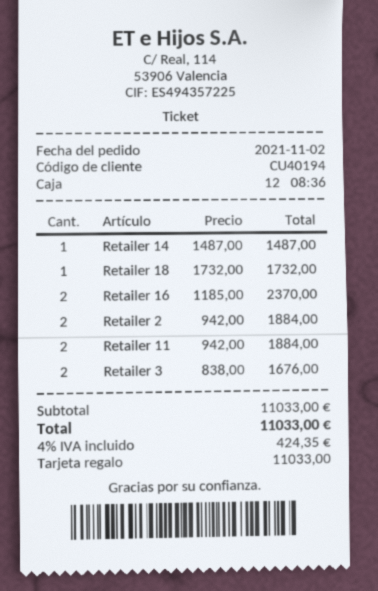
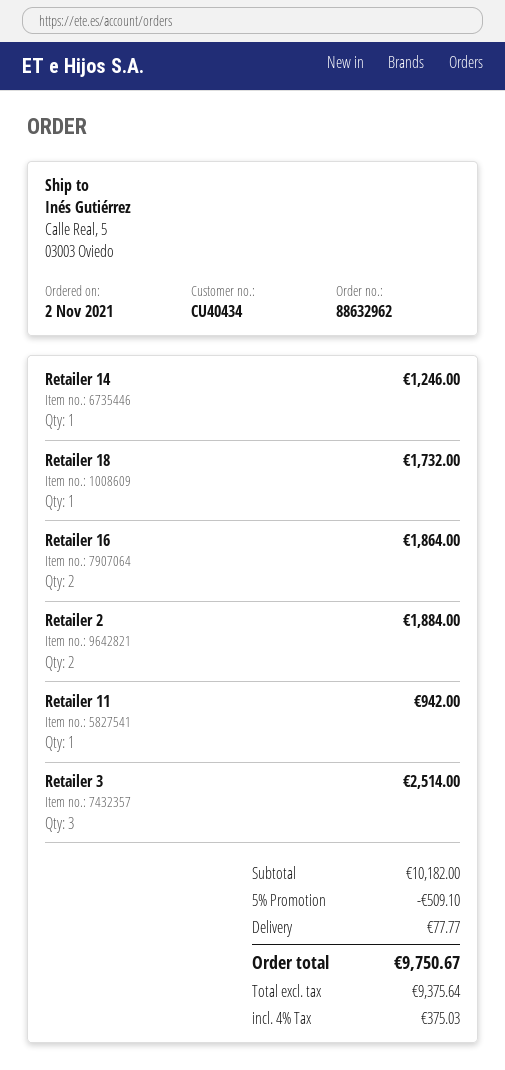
customer number: CU40194 -> CU40434
Retailer 14: 1 for 1487.00 -> 1 for 1246.00
Retailer 16: 2 for 2370.00 -> 2 for 1864.00
Retailer 11: 2 for 1884.00 -> 1 for 942.00
Retailer 3: 2 for 1676.00 -> 3 for 2514.00
subtotal: 11033.00 -> 10182.00
discount: none -> 5% = 509.10
shipping: none -> 77.77
tax: 4% = 424.35 -> 4% = 375.03
total: 11033.00 -> 9750.67

